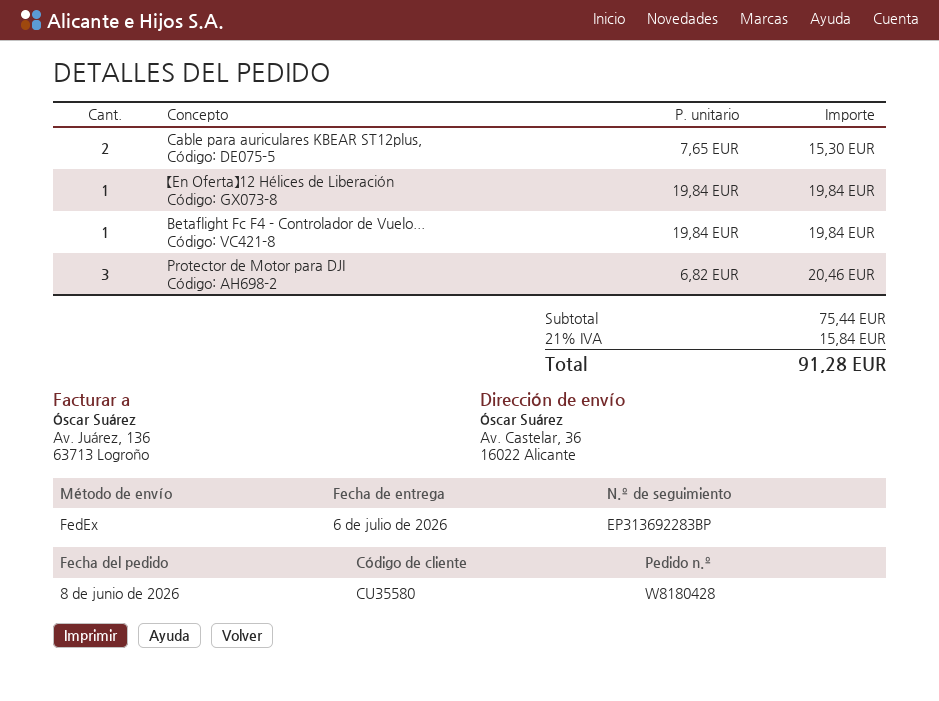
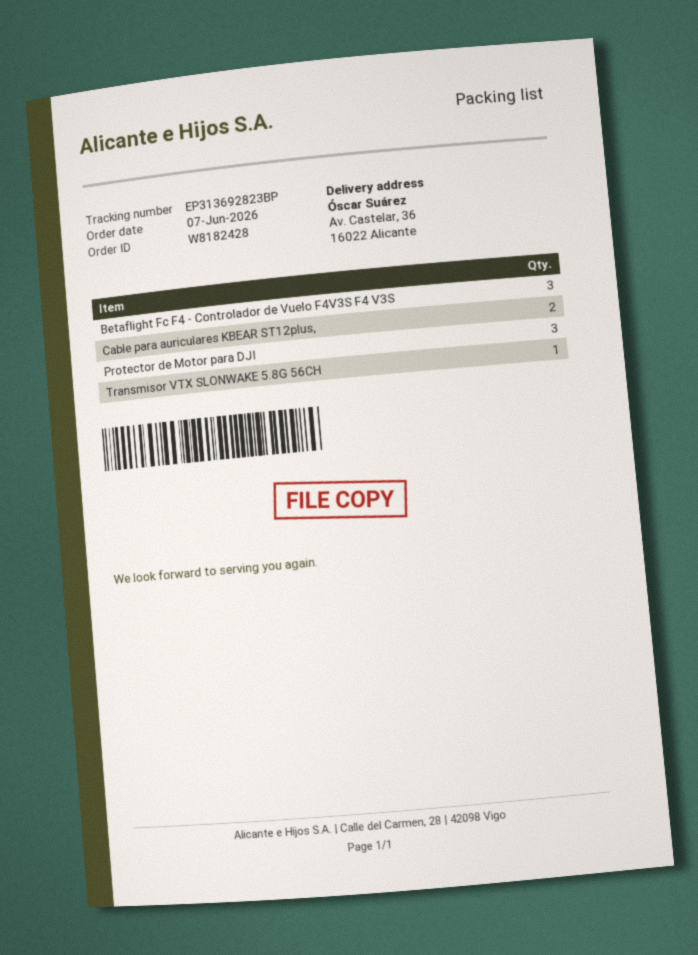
order number: W8180428 -> W8182428
order date: 2026-06-08 -> 2026-06-07
tracking number: EP313692283BP -> EP313692823BP
【En Oferta】12 Hélices de Liberación: 1 -> none
Betaflight Fc F4 - Controlador de Vuelo...: 1 -> 3
Transmisor VTX SLONWAKE 5.8G 56CH: none -> 1

